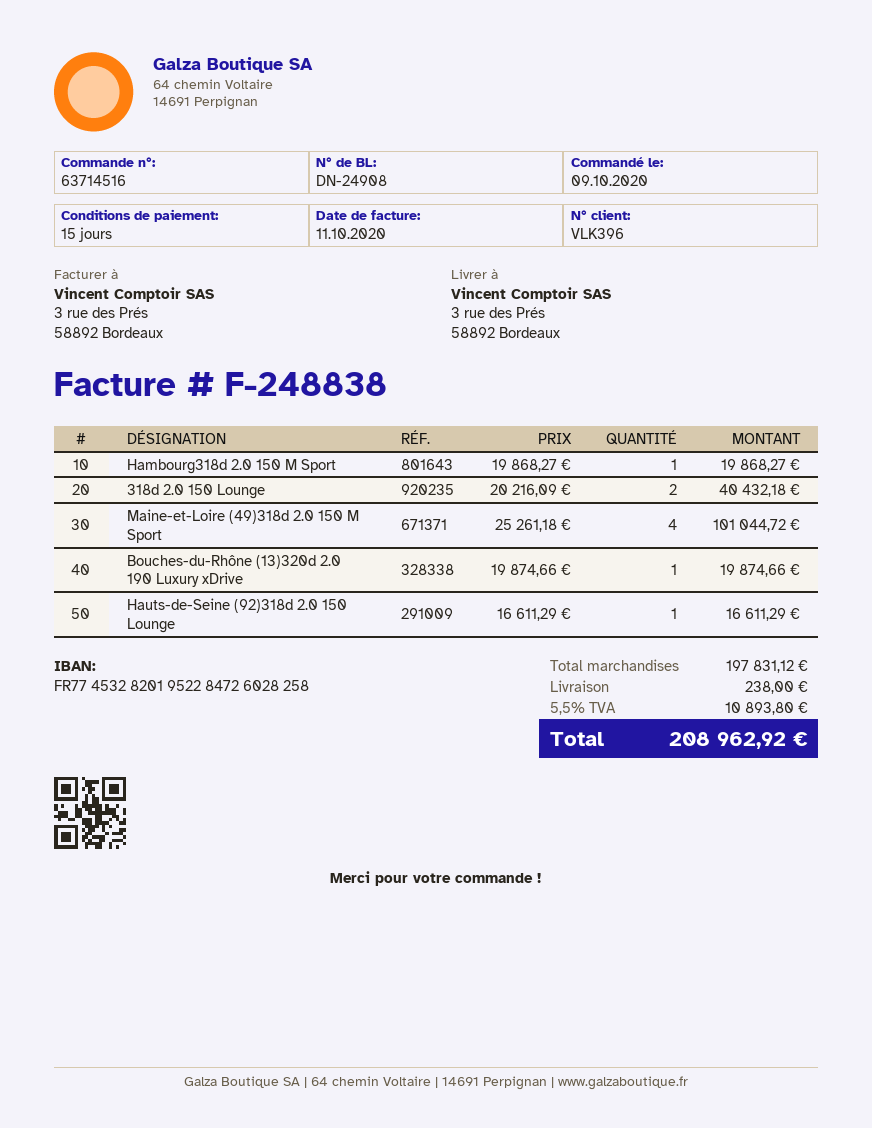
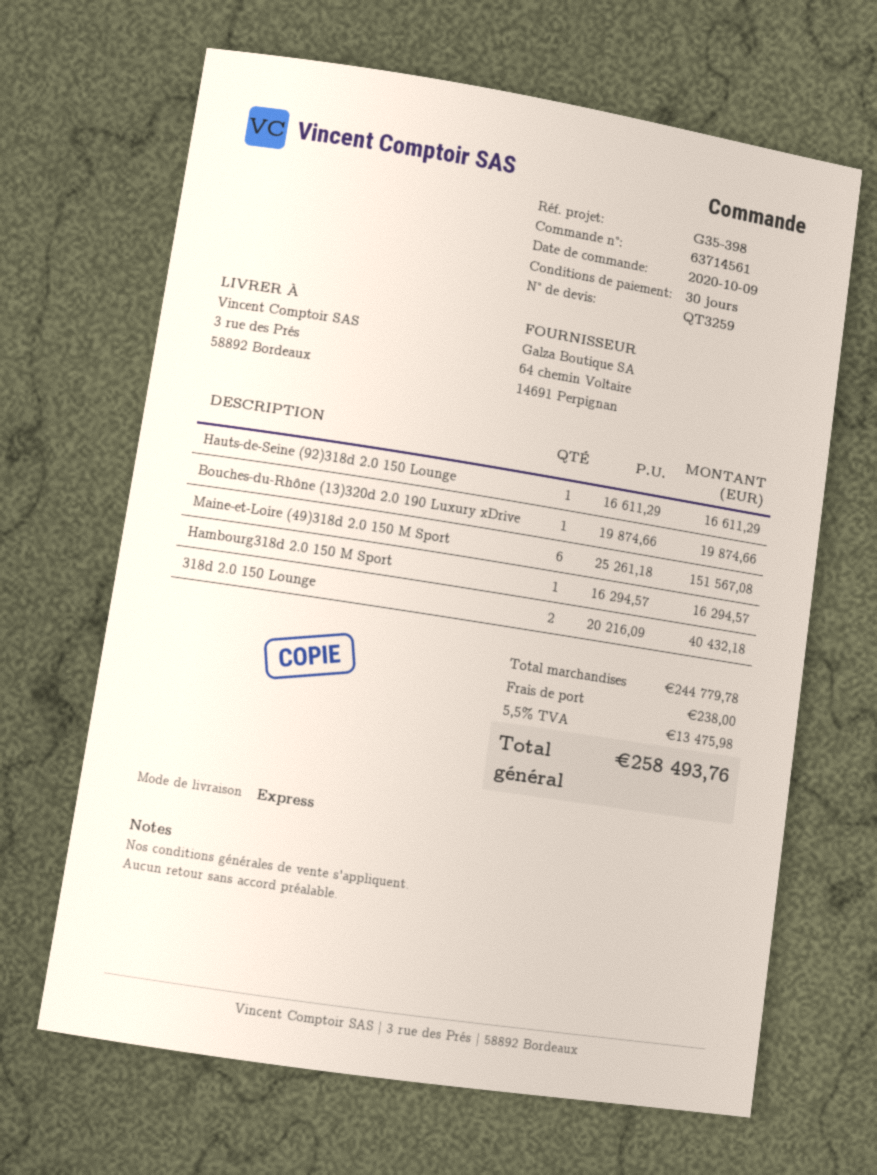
order number: 63714516 -> 63714561
payment terms: 15 days -> 30 days
Hambourg318d 2.0 150 M Sport: 1 x 19868.27 = 19868.27 -> 1 x 16294.57 = 16294.57
Maine-et-Loire (49)318d 2.0 150 M Sport: 4 x 25261.18 = 101044.72 -> 6 x 25261.18 = 151567.08
subtotal: 197831.12 -> 244779.78
tax: 5.5% = 10893.80 -> 5.5% = 13475.98
total: 208962.92 -> 258493.76

